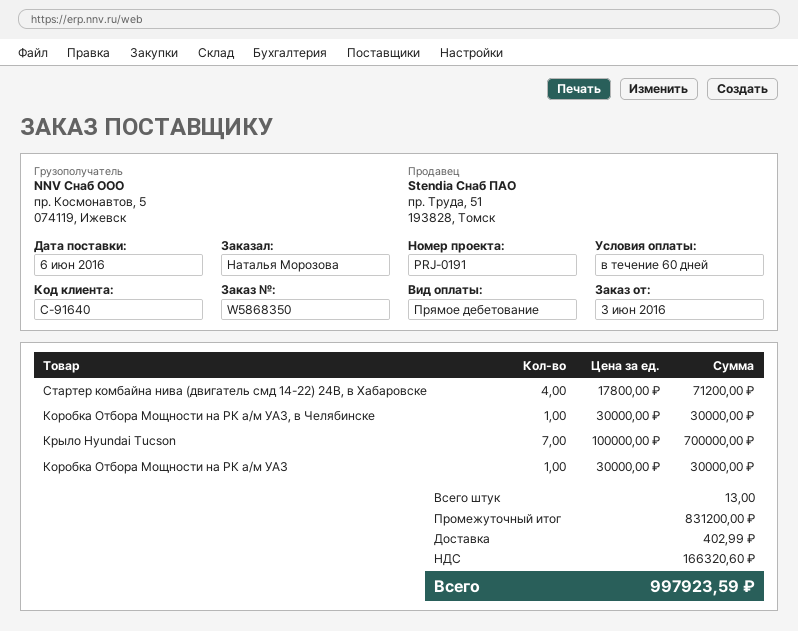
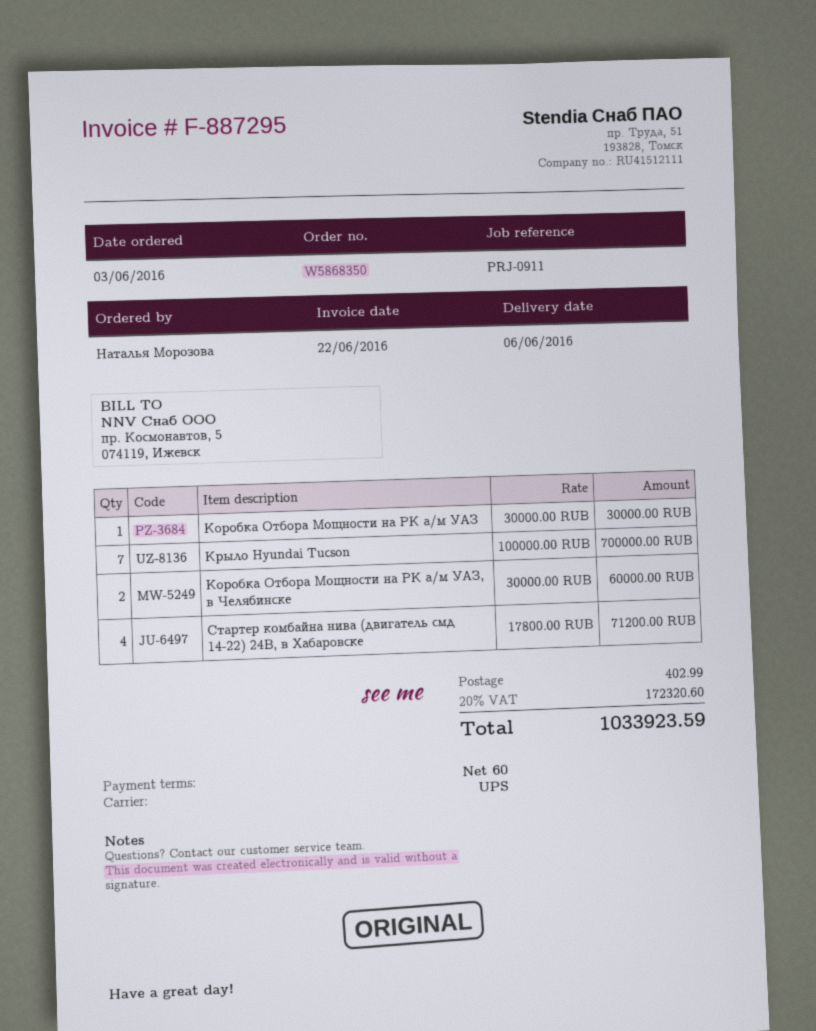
reference: PRJ-0191 -> PRJ-0911
Коробка Отбора Мощности на РК а/м УАЗ, в Челябинске: 1 x 30000.00 = 30000.00 -> 2 x 30000.00 = 60000.00
tax: 166320.60 -> 172320.60
total: 997923.59 -> 1033923.59

